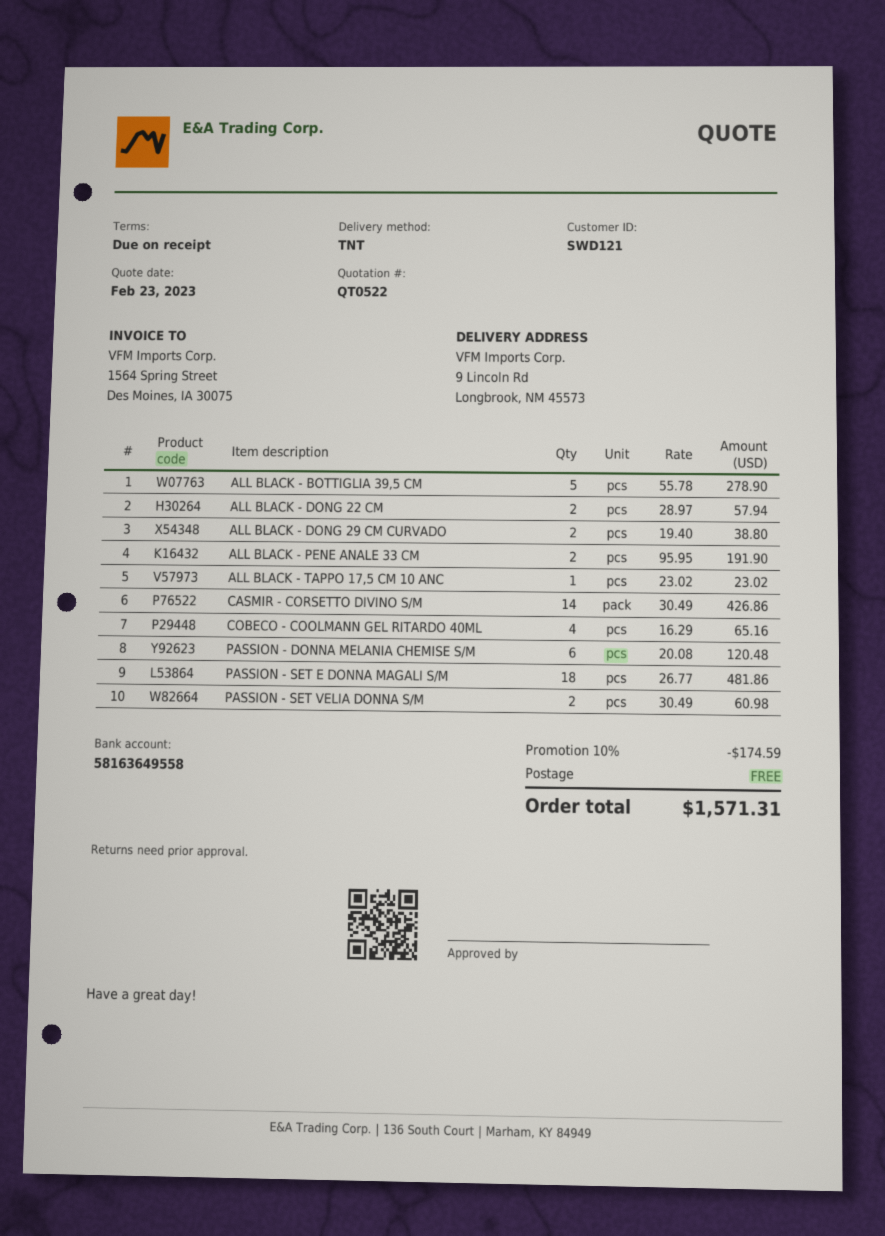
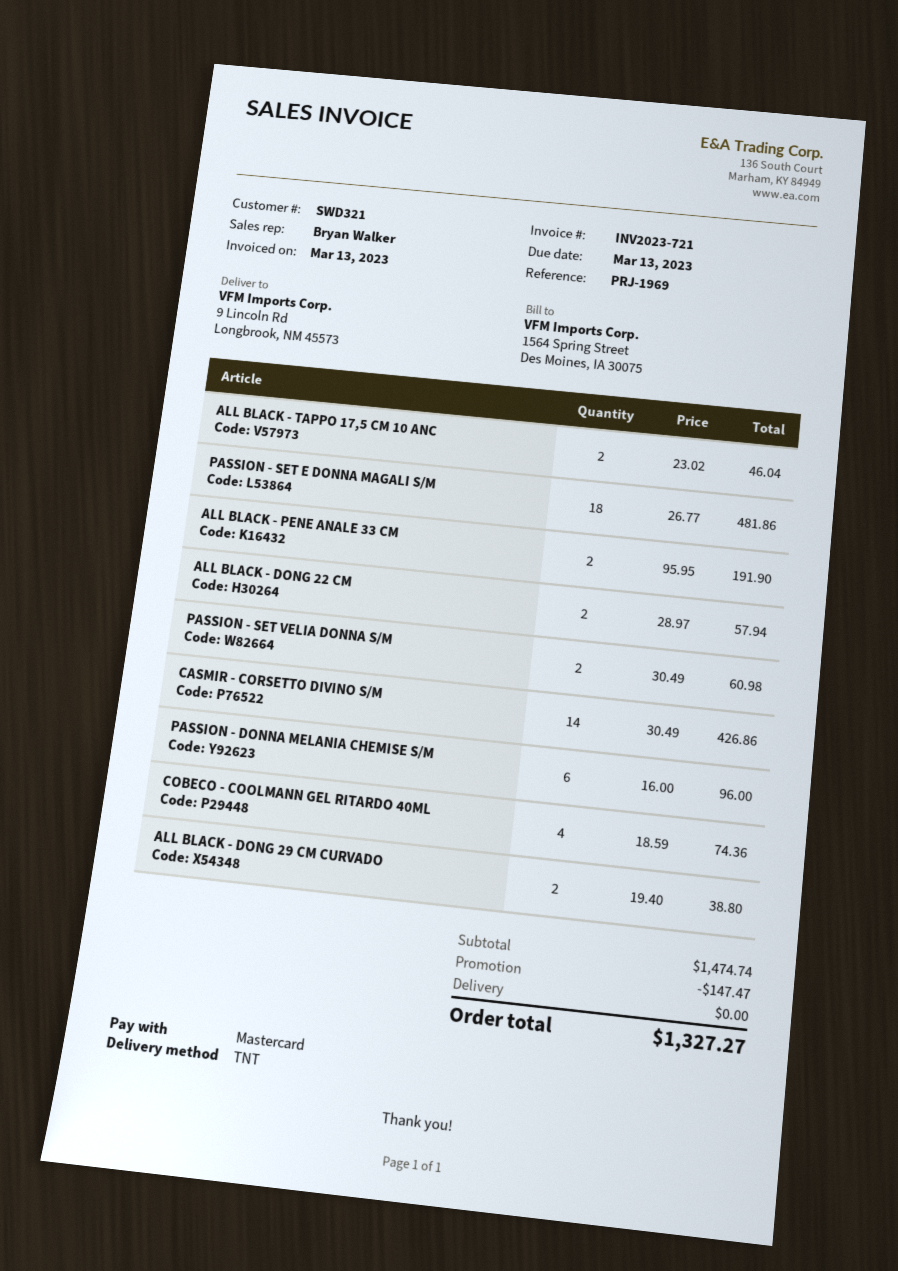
customer number: SWD121 -> SWD321
ALL BLACK - BOTTIGLIA 39,5 CM: 5 x 55.78 = 278.90 -> none
ALL BLACK - TAPPO 17,5 CM 10 ANC: 1 x 23.02 = 23.02 -> 2 x 23.02 = 46.04
COBECO - COOLMANN GEL RITARDO 40ML: 4 x 16.29 = 65.16 -> 4 x 18.59 = 74.36
PASSION - DONNA MELANIA CHEMISE S/M: 6 x 20.08 = 120.48 -> 6 x 16.00 = 96.00
discount: 174.59 -> 147.47
total: 1571.31 -> 1327.27

